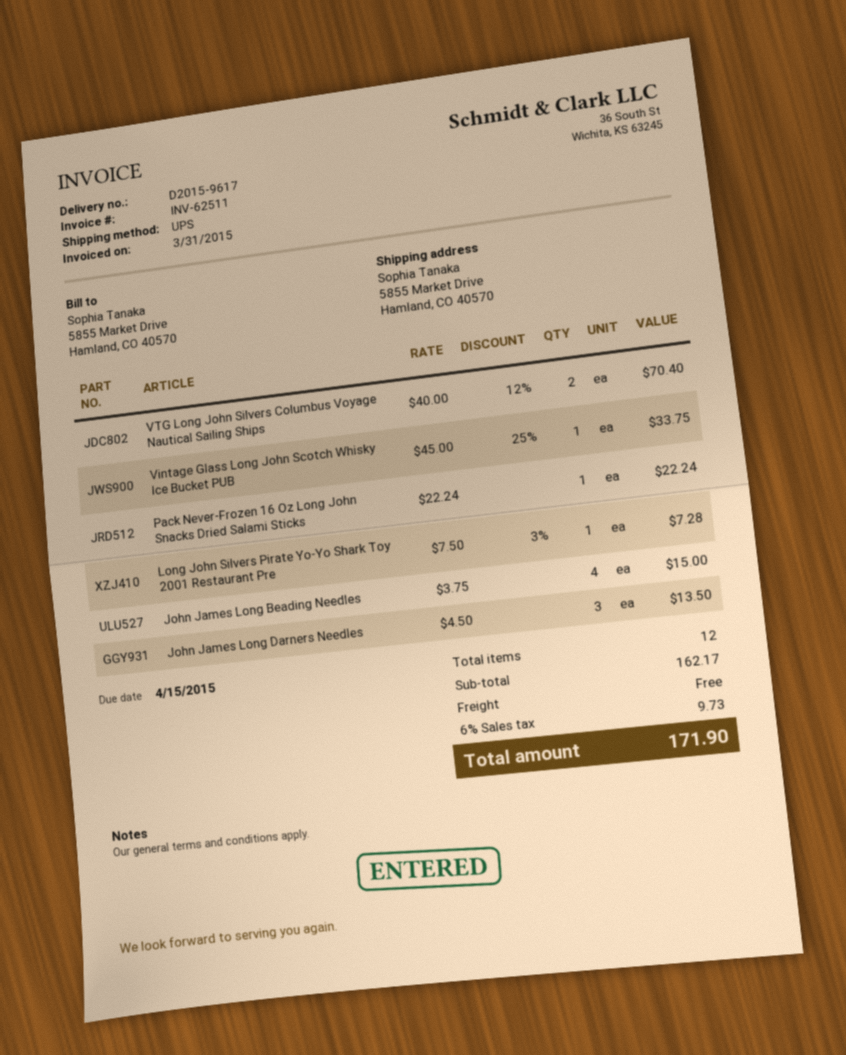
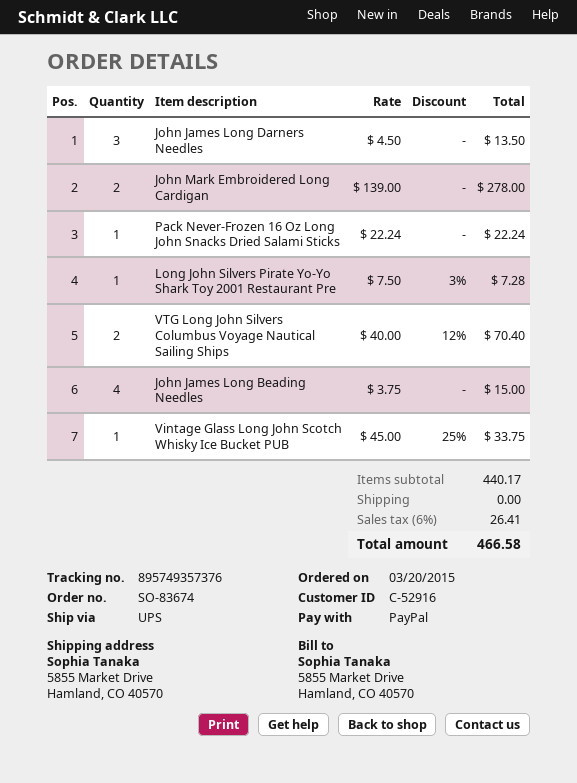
John Mark Embroidered Long Cardigan: none -> 2 x 139.00 = 278.00
subtotal: 162.17 -> 440.17
tax: 6% = 9.73 -> 6% = 26.41
total: 171.90 -> 466.58

